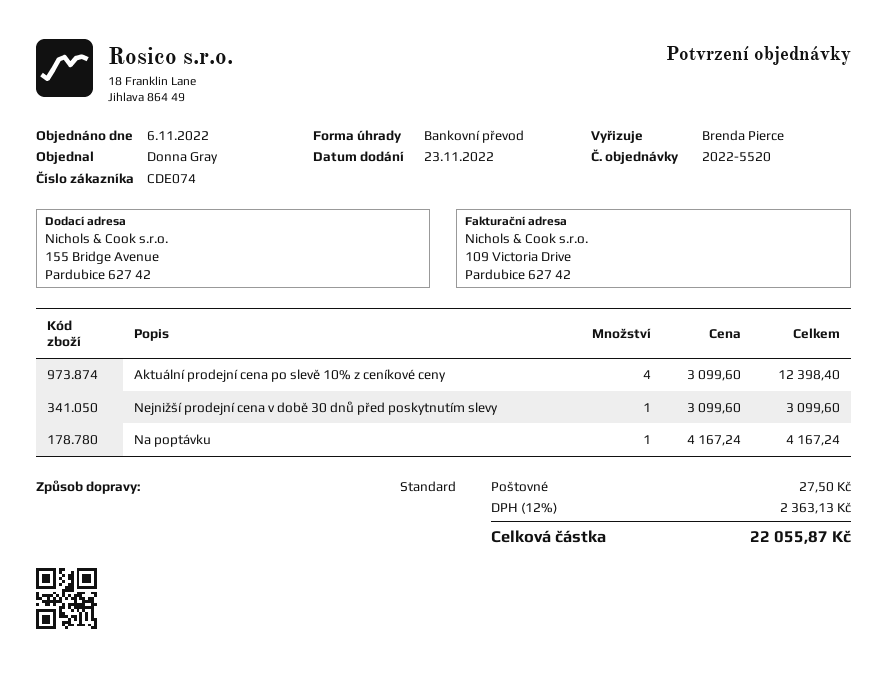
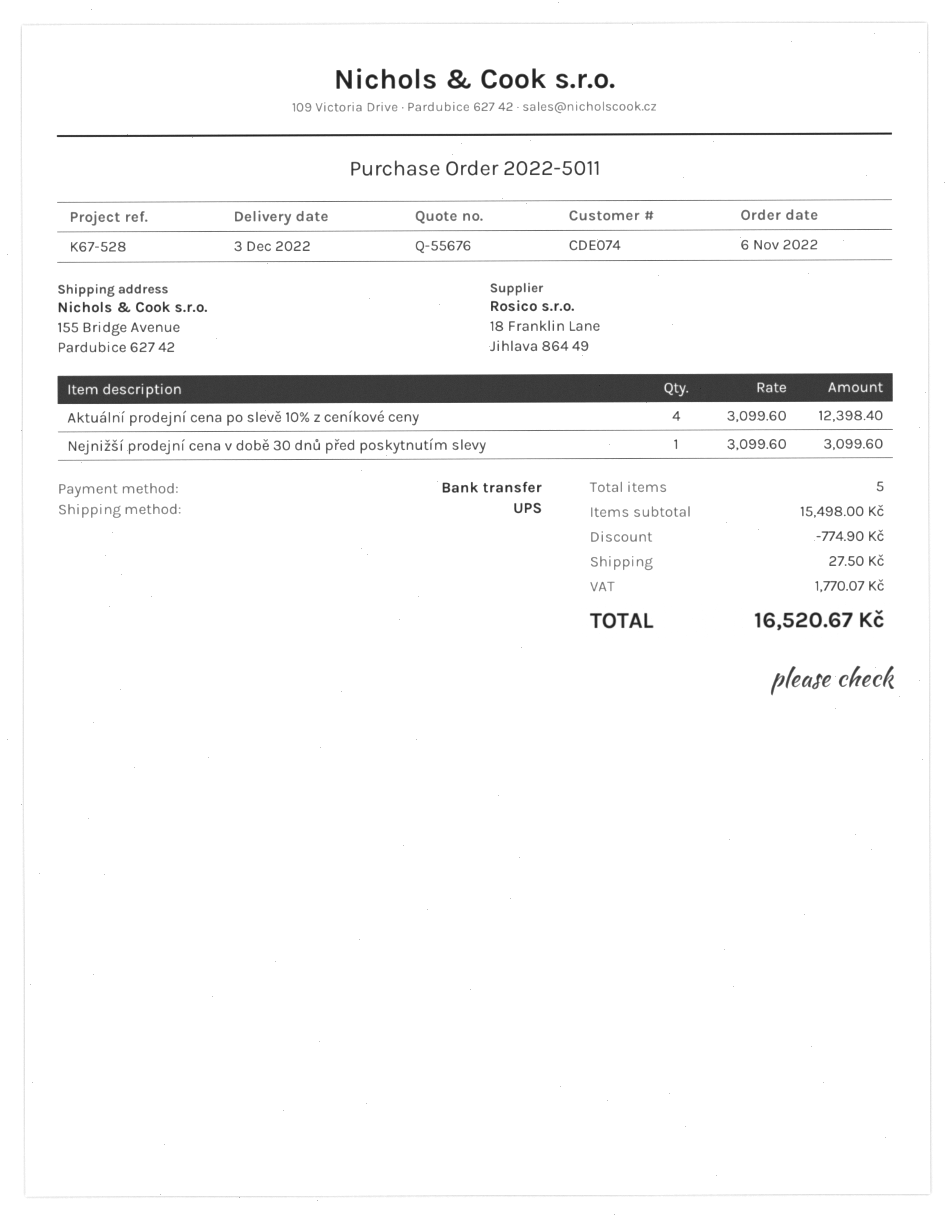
order number: 2022-5520 -> 2022-5011
delivery date: 2022-11-23 -> 2022-12-03
shipping method: standard -> UPS
Na poptávku: 1 x 4167.24 = 4167.24 -> none
discount: none -> 774.90
tax: 2363.13 -> 1770.07
total: 22055.87 -> 16520.67

